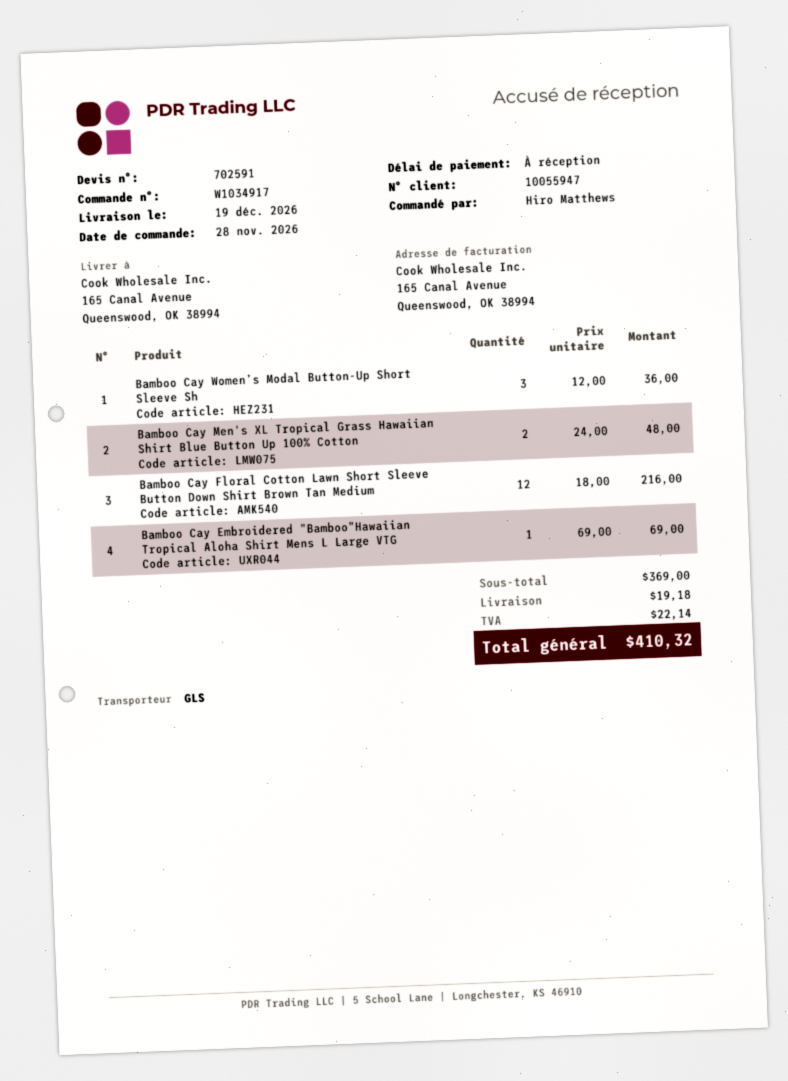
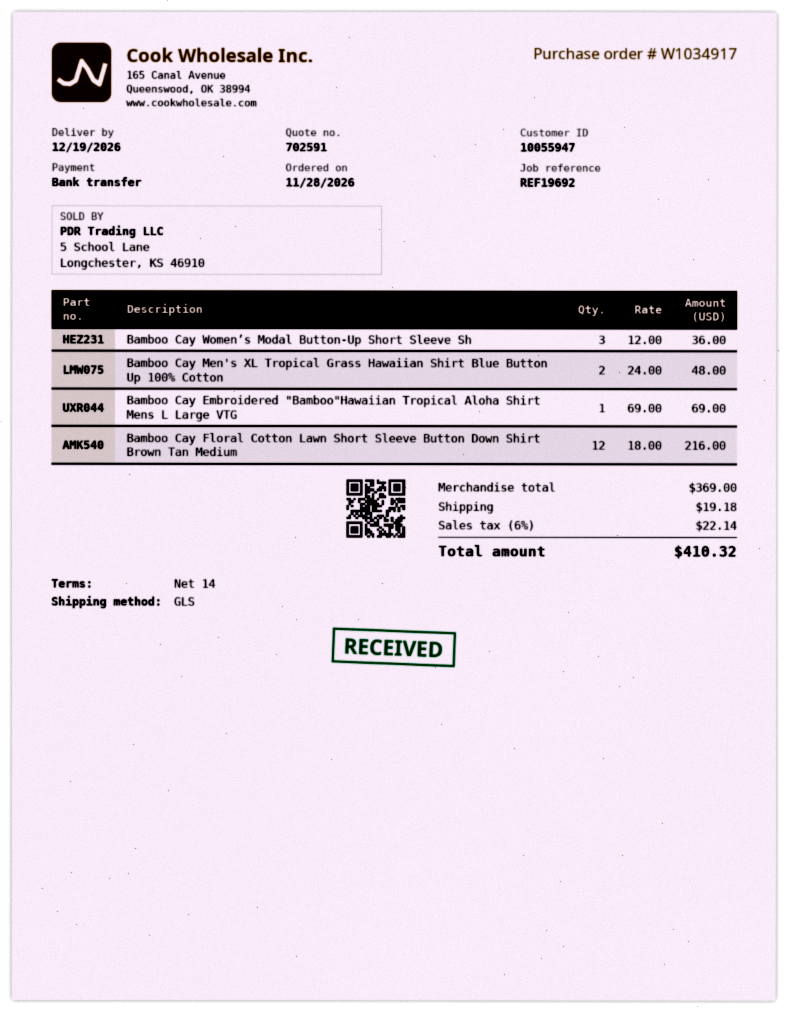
payment terms: on receipt -> 14 days

